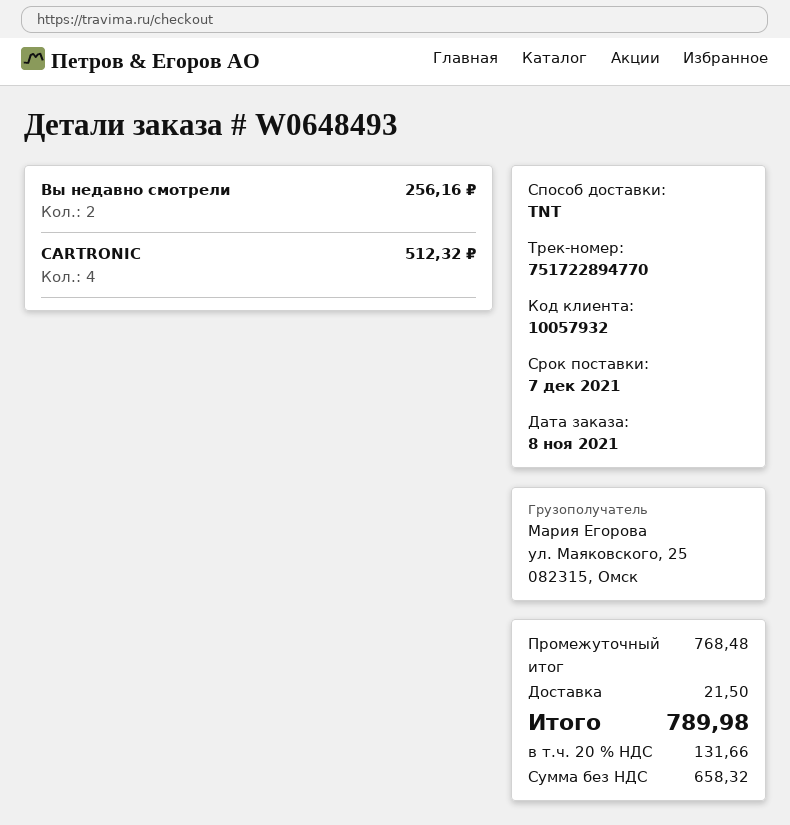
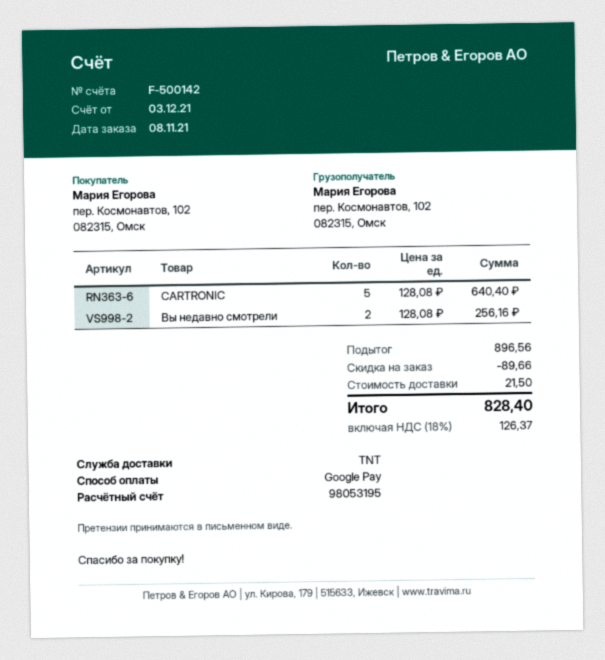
ship to: ул. Маяковского, 25, 082315, Омск -> пер. Космонавтов, 102, 082315, Омск
CARTRONIC: 4 for 512.32 -> 5 for 640.40
subtotal: 768.48 -> 896.56
discount: none -> 89.66
tax: 20% = 131.66 -> 18% = 126.37
total: 789.98 -> 828.40

